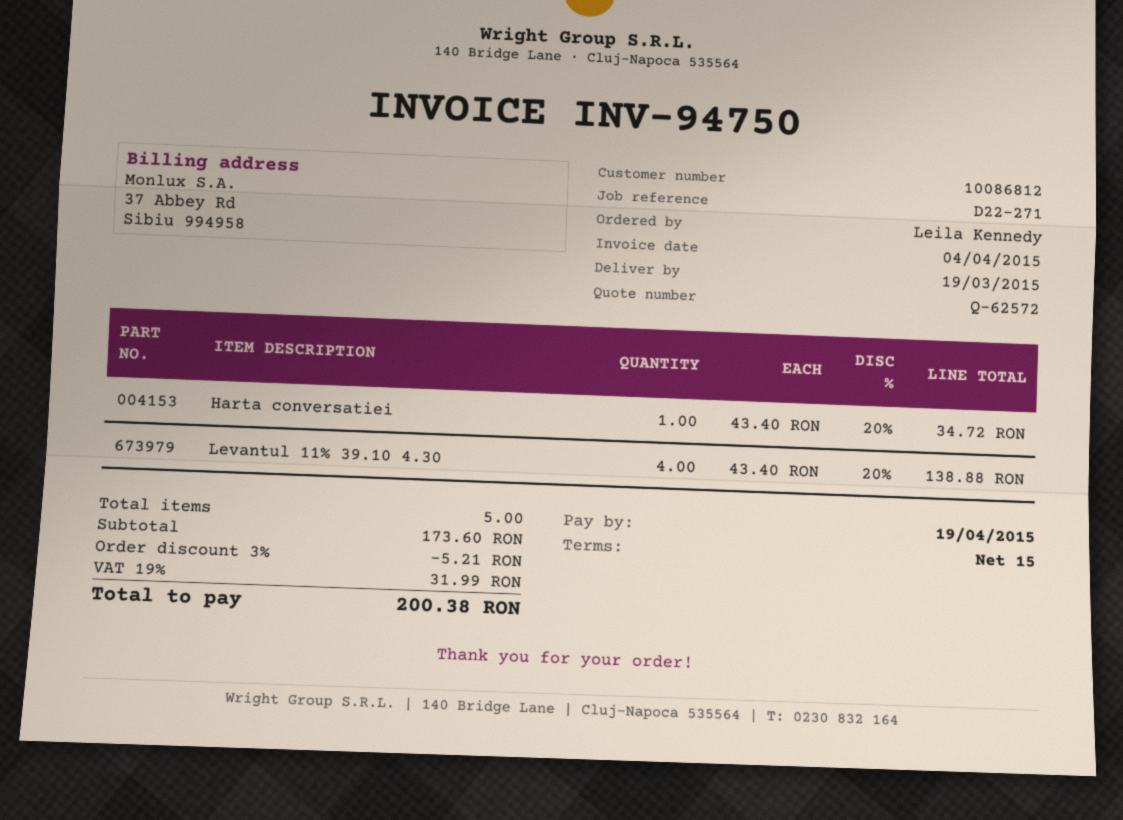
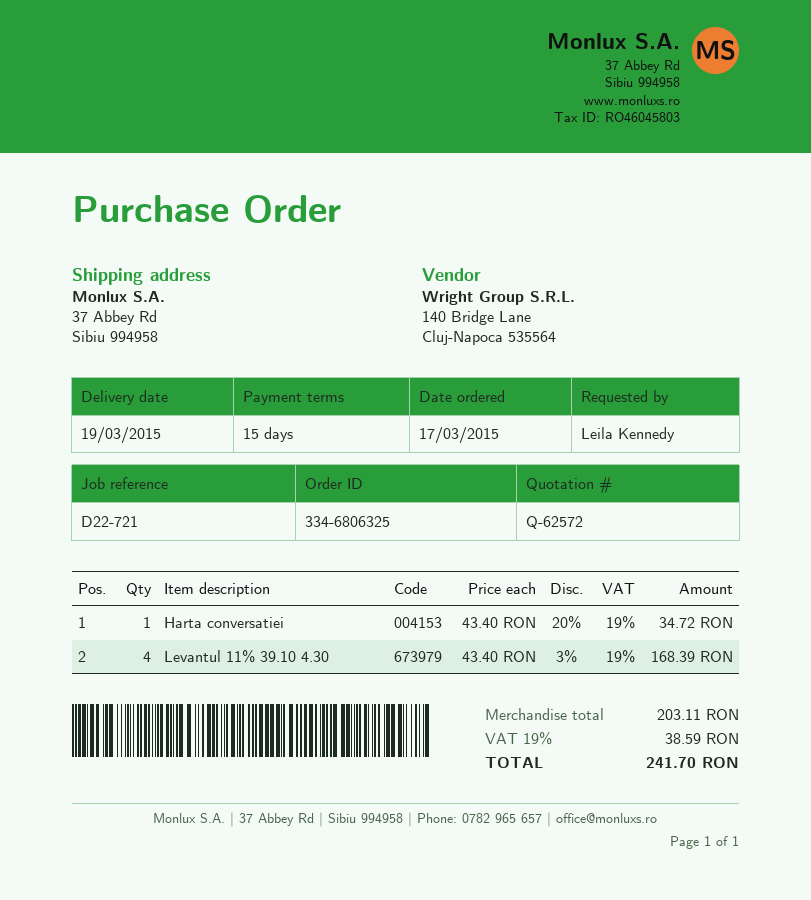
reference: D22-271 -> D22-721
Levantul 11% 39.10 4.30: 4 x 43.40 - 20% = 138.88 -> 4 x 43.40 - 3% = 168.39
subtotal: 173.60 -> 203.11
discount: 3% = 5.21 -> none
tax: 19% = 31.99 -> 19% = 38.59
total: 200.38 -> 241.70

